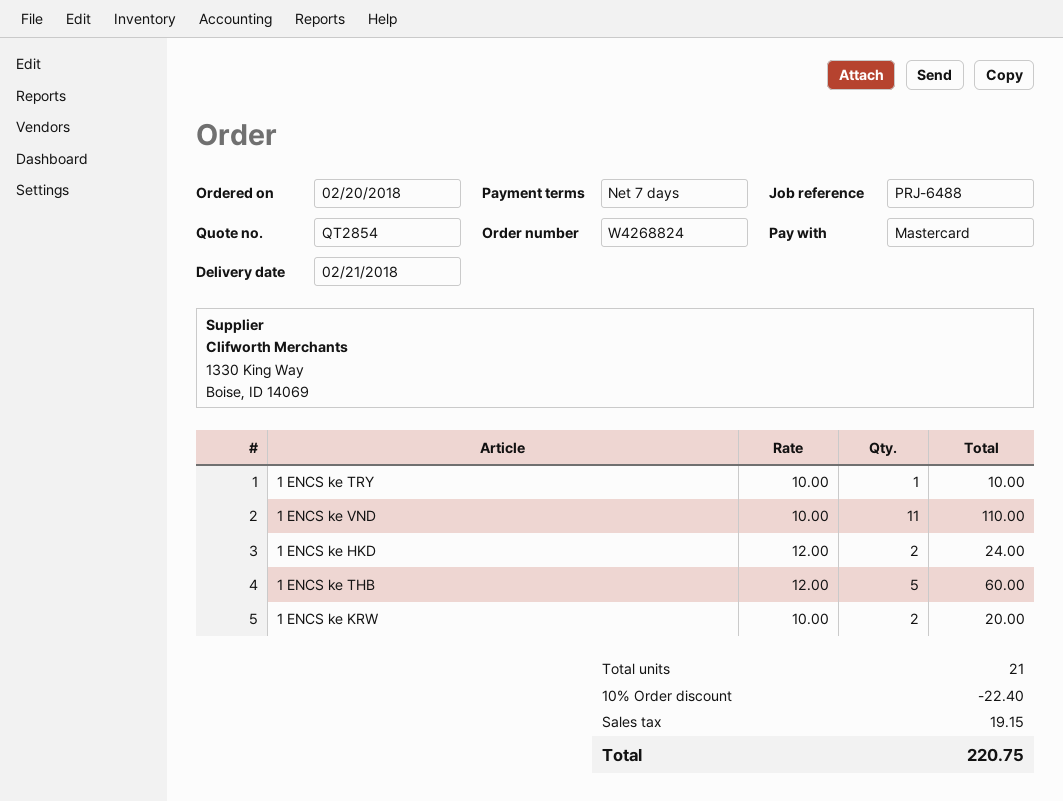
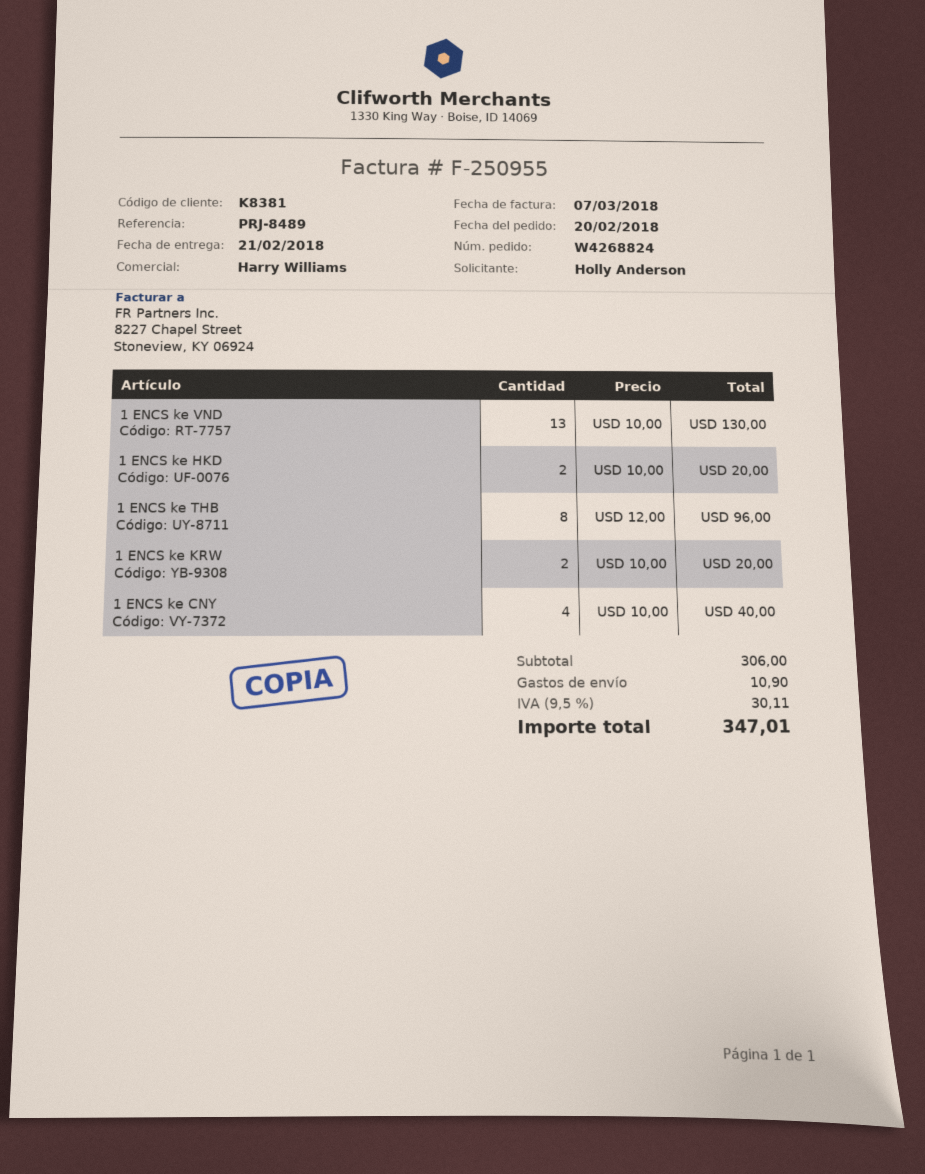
reference: PRJ-6488 -> PRJ-8489
1 ENCS ke TRY: 1 x 10.00 = 10.00 -> none
1 ENCS ke VND: 11 x 10.00 = 110.00 -> 13 x 10.00 = 130.00
1 ENCS ke HKD: 2 x 12.00 = 24.00 -> 2 x 10.00 = 20.00
1 ENCS ke THB: 5 x 12.00 = 60.00 -> 8 x 12.00 = 96.00
1 ENCS ke CNY: none -> 4 x 10.00 = 40.00
discount: 10% = 22.40 -> none
shipping: none -> 10.90
tax: 19.15 -> 30.11
total: 220.75 -> 347.01

